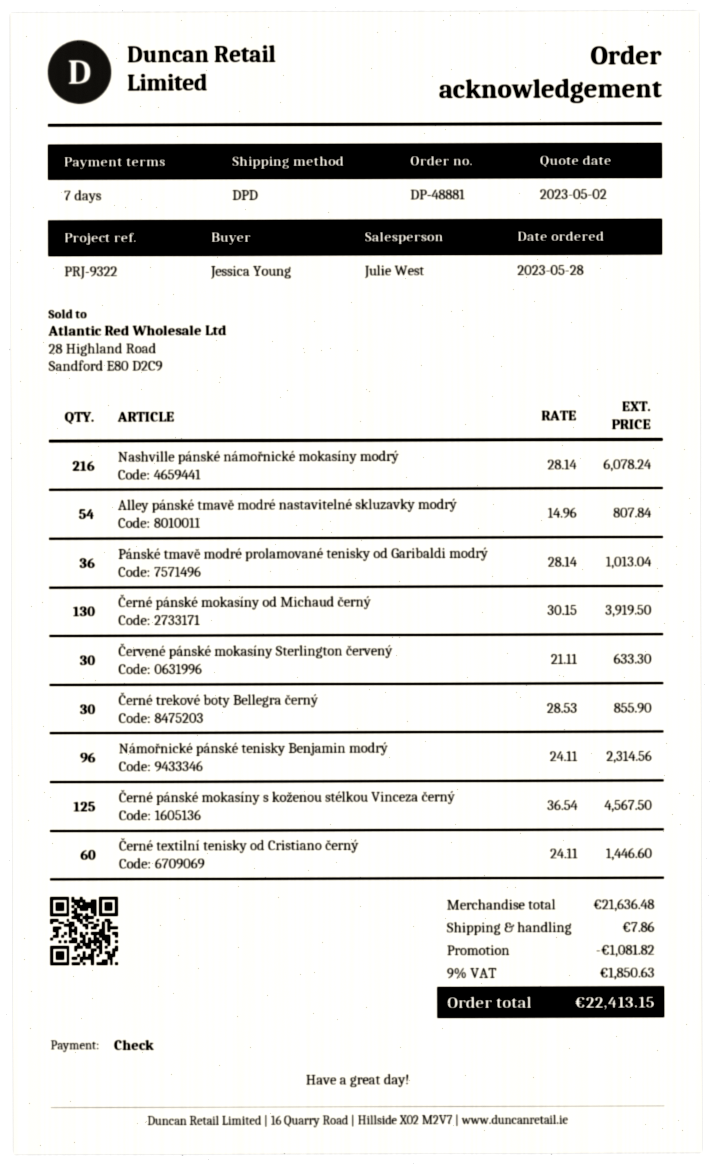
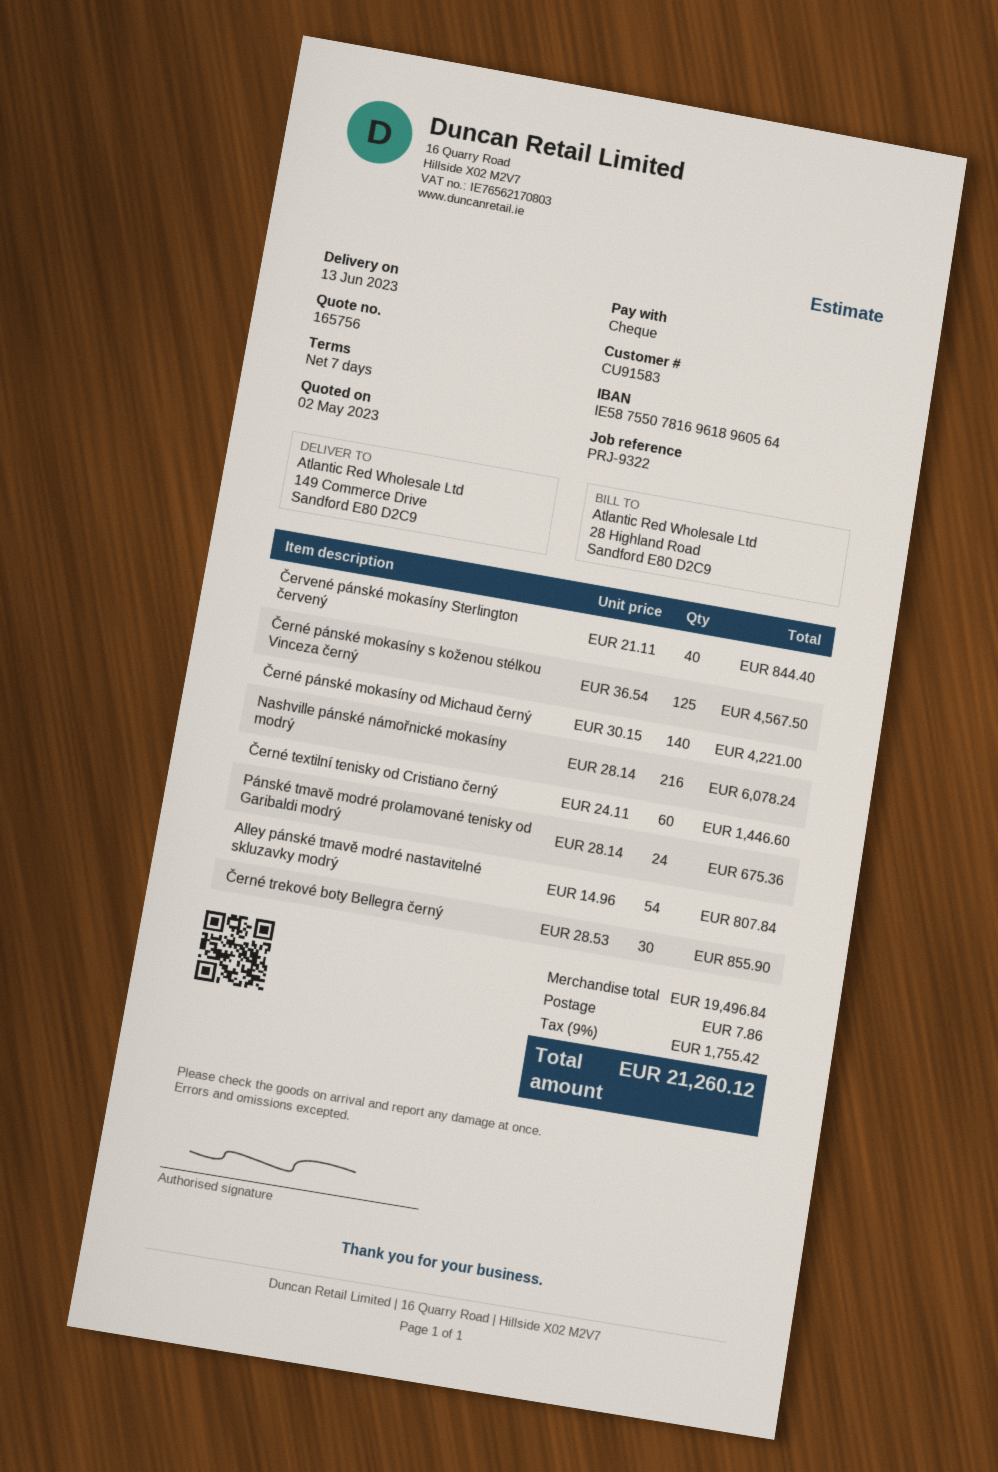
Pánské tmavě modré prolamované tenisky od Garibaldi modrý: 36 x 28.14 = 1013.04 -> 24 x 28.14 = 675.36
Černé pánské mokasíny od Michaud černý: 130 x 30.15 = 3919.50 -> 140 x 30.15 = 4221.00
Červené pánské mokasíny Sterlington červený: 30 x 21.11 = 633.30 -> 40 x 21.11 = 844.40
Námořnické pánské tenisky Benjamin modrý: 96 x 24.11 = 2314.56 -> none
subtotal: 21636.48 -> 19496.84
discount: 1081.82 -> none
tax: 9% = 1850.63 -> 9% = 1755.42
total: 22413.15 -> 21260.12

